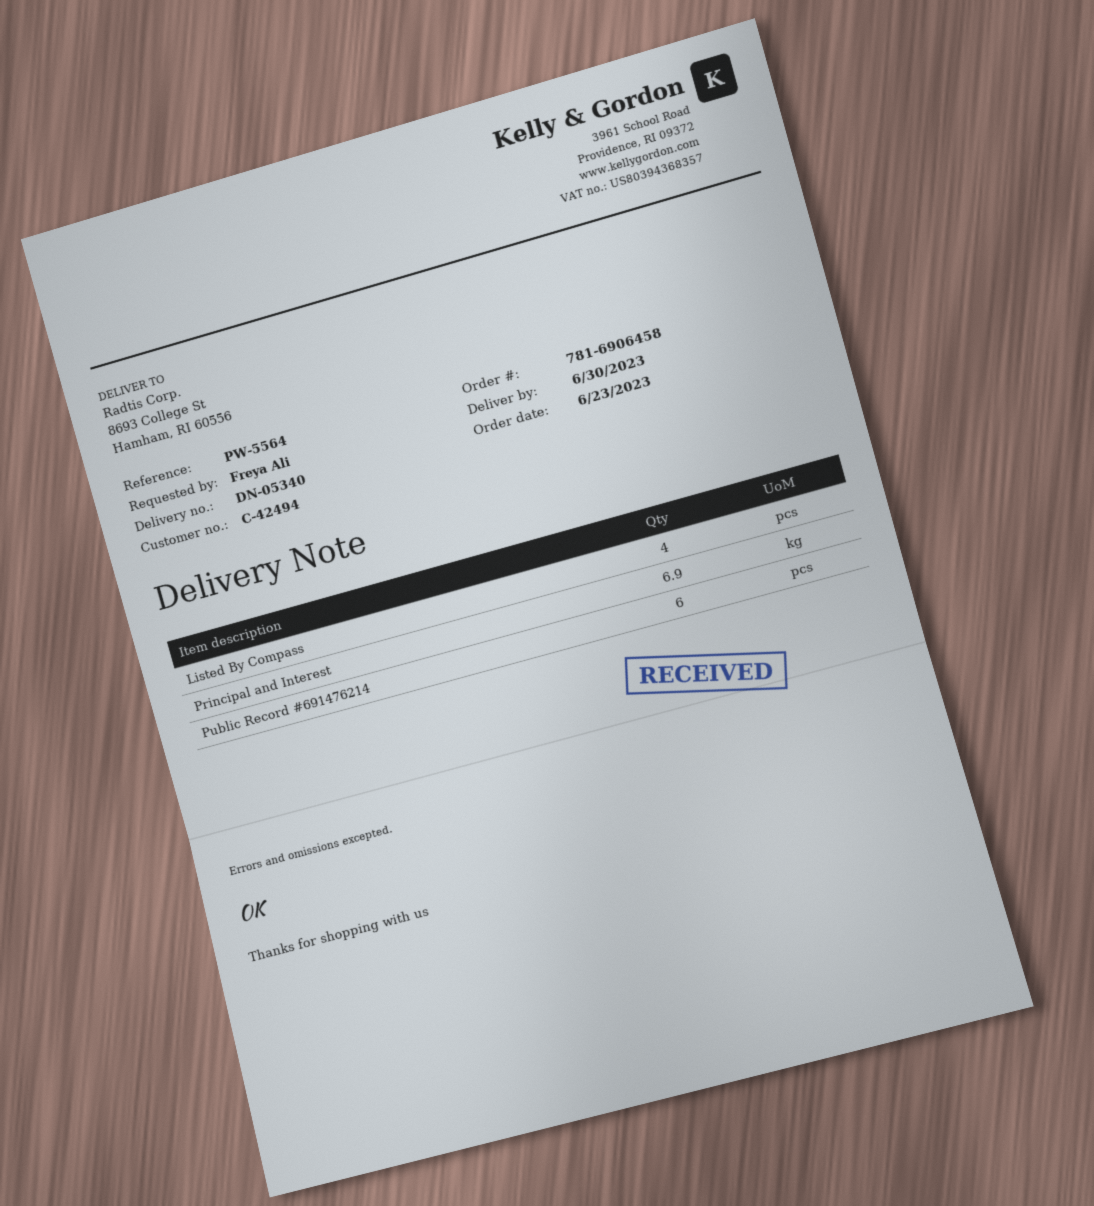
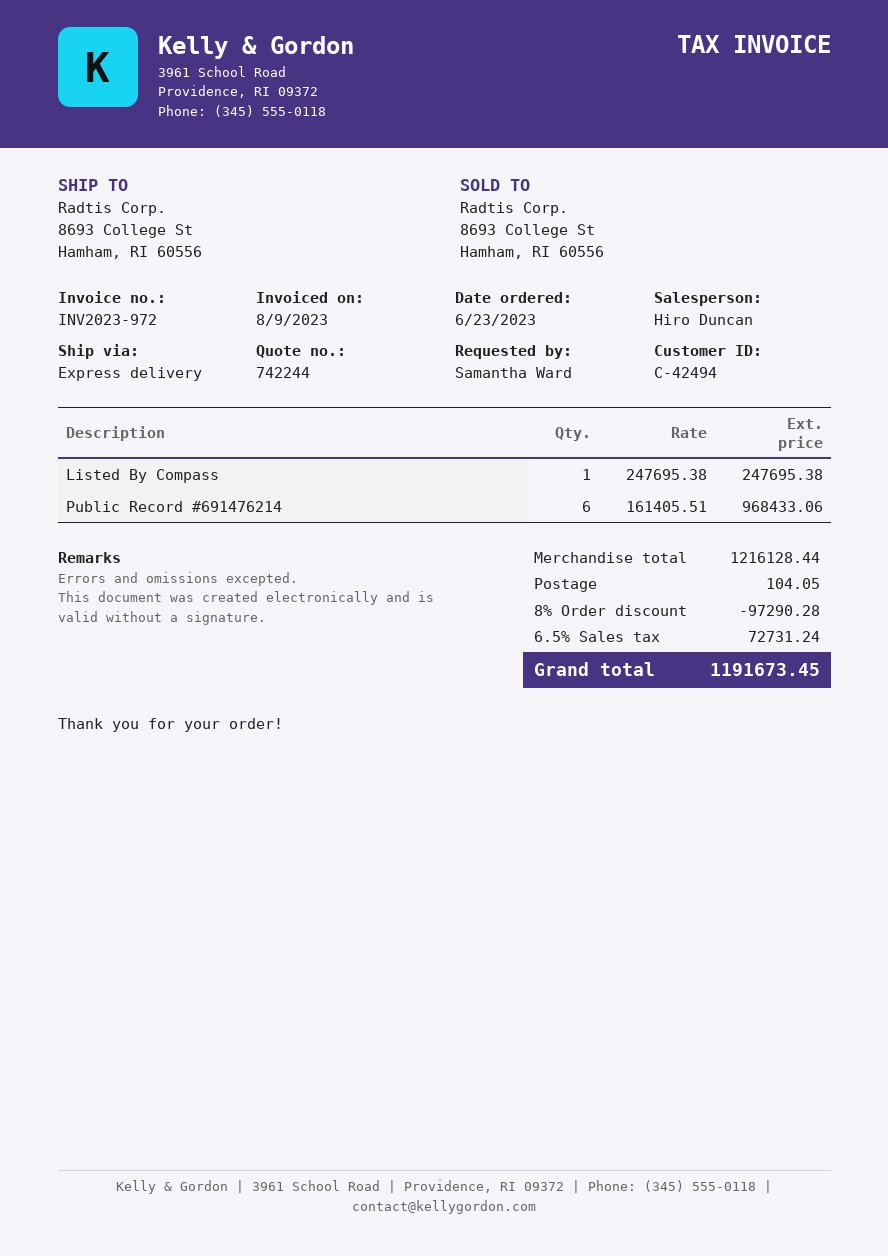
ordered by: Freya Ali -> Samantha Ward
Listed By Compass: 4 -> 1
Principal and Interest: 6.9 -> none

